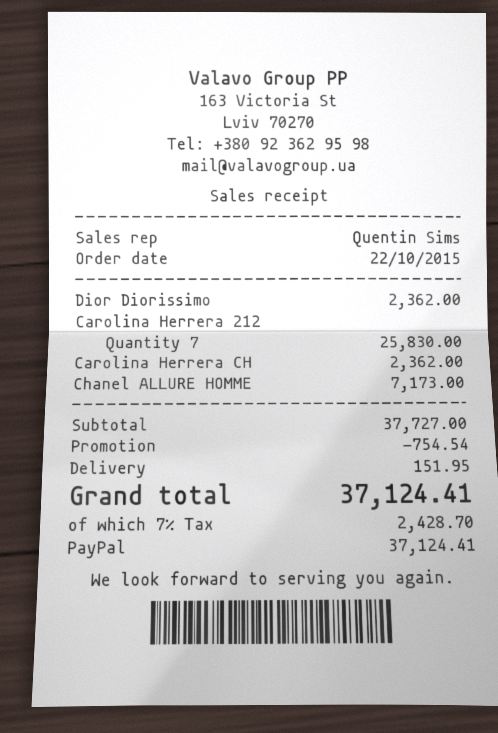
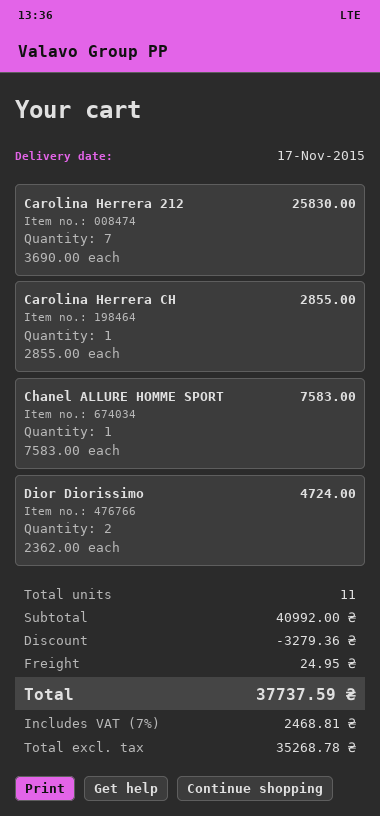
Dior Diorissimo: 1 for 2362.00 -> 2 for 4724.00
Carolina Herrera CH: 1 for 2362.00 -> 1 for 2855.00
Chanel ALLURE HOMME: 1 for 7173.00 -> 1 for 7583.00
subtotal: 37727.00 -> 40992.00
discount: 754.54 -> 3279.36
shipping: 151.95 -> 24.95
tax: 7% = 2428.70 -> 7% = 2468.81
total: 37124.41 -> 37737.59

